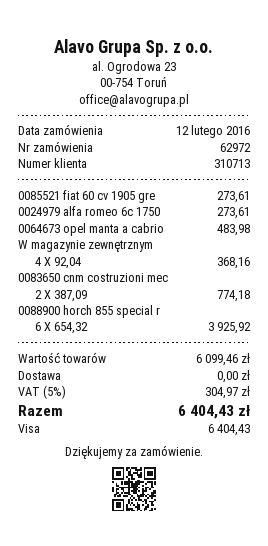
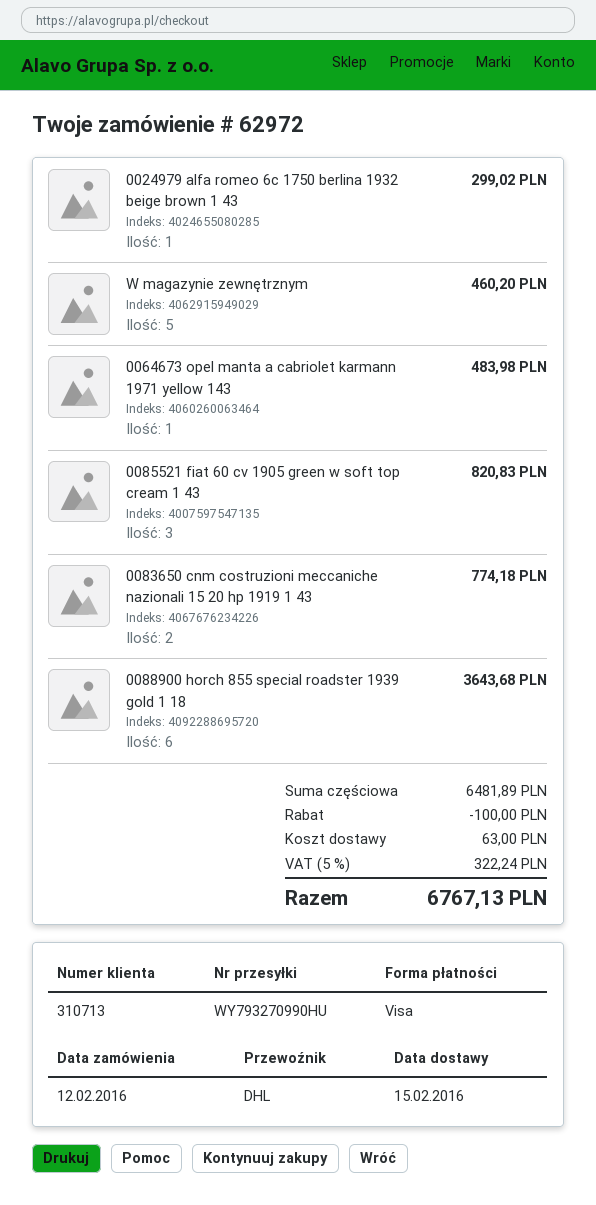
0085521 fiat 60 cv 1905 gre: 1 for 273.61 -> 3 for 820.83
0024979 alfa romeo 6c 1750: 1 for 273.61 -> 1 for 299.02
W magazynie zewnętrznym: 4 for 368.16 -> 5 for 460.20
0088900 horch 855 special r: 6 for 3925.92 -> 6 for 3643.68
subtotal: 6099.46 -> 6481.89
discount: none -> 100.00
shipping: 0.00 -> 63.00
tax: 5% = 304.97 -> 5% = 322.24
total: 6404.43 -> 6767.13

